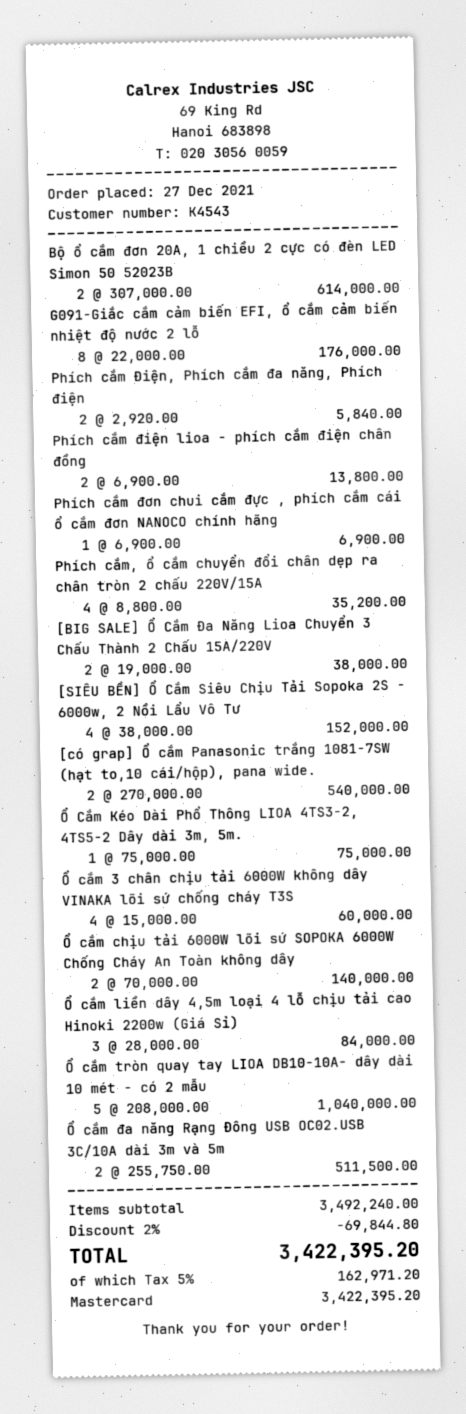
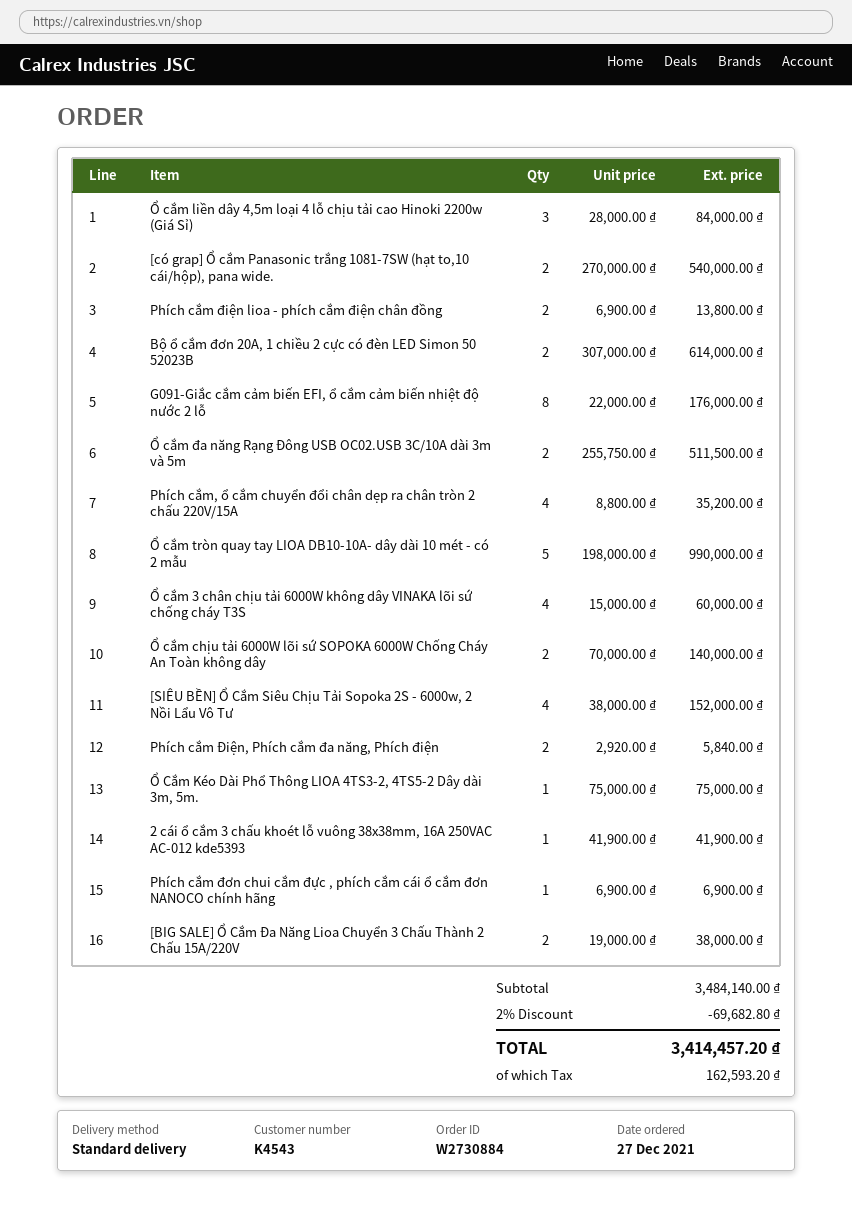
Ổ cắm tròn quay tay LIOA DB10-10A- dây dài 10 mét - có 2 mẫu: 5 x 208000.00 = 1040000.00 -> 5 x 198000.00 = 990000.00
2 cái ổ cắm 3 chấu khoét lỗ vuông 38x38mm, 16A 250VAC AC-012 kde5393: none -> 1 x 41900.00 = 41900.00
subtotal: 3492240.00 -> 3484140.00
discount: 2% = 69844.80 -> 2% = 69682.80
tax: 162971.20 -> 162593.20
total: 3422395.20 -> 3414457.20

